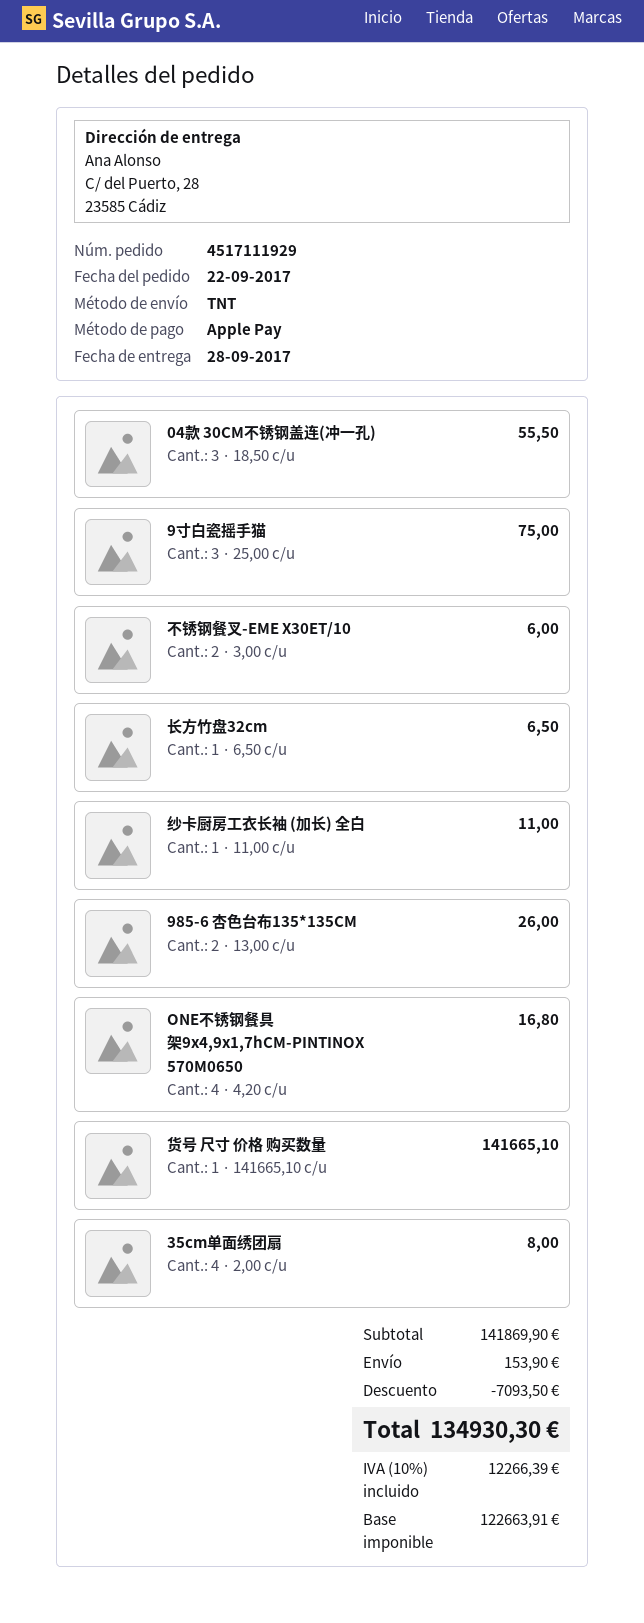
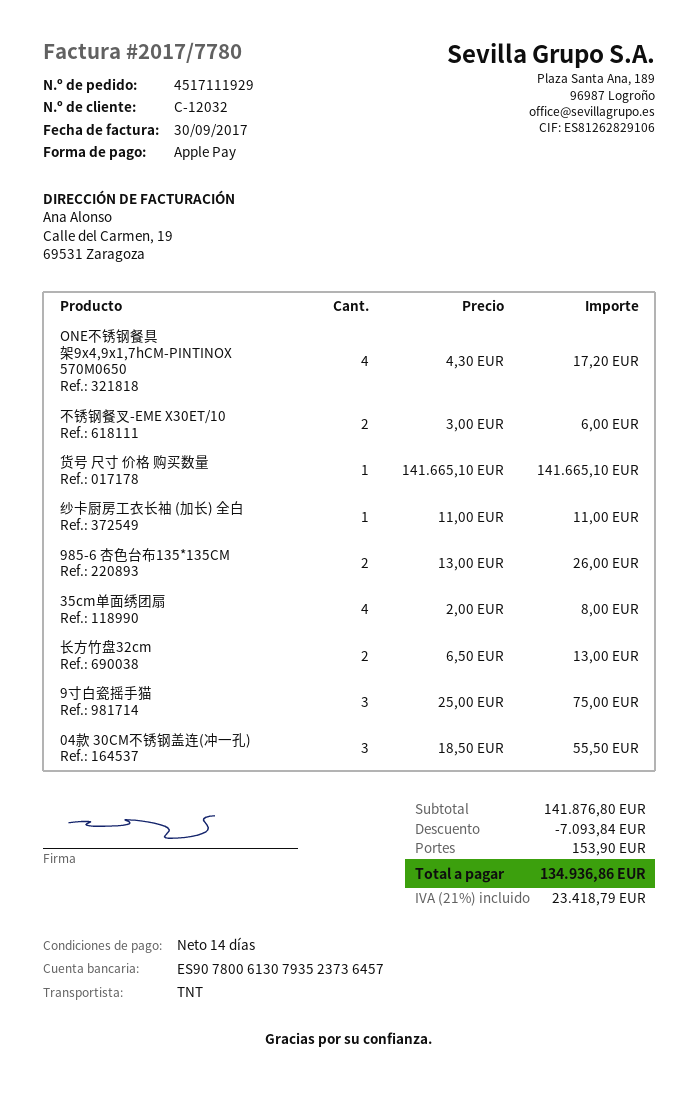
长方竹盘32cm: 1 x 6.50 = 6.50 -> 2 x 6.50 = 13.00
ONE不锈钢餐具架9x4,9x1,7hCM-PINTINOX 570M0650: 4 x 4.20 = 16.80 -> 4 x 4.30 = 17.20
subtotal: 141869.90 -> 141876.80
discount: 7093.50 -> 7093.84
tax: 10% = 12266.39 -> 21% = 23418.79
total: 134930.30 -> 134936.86

